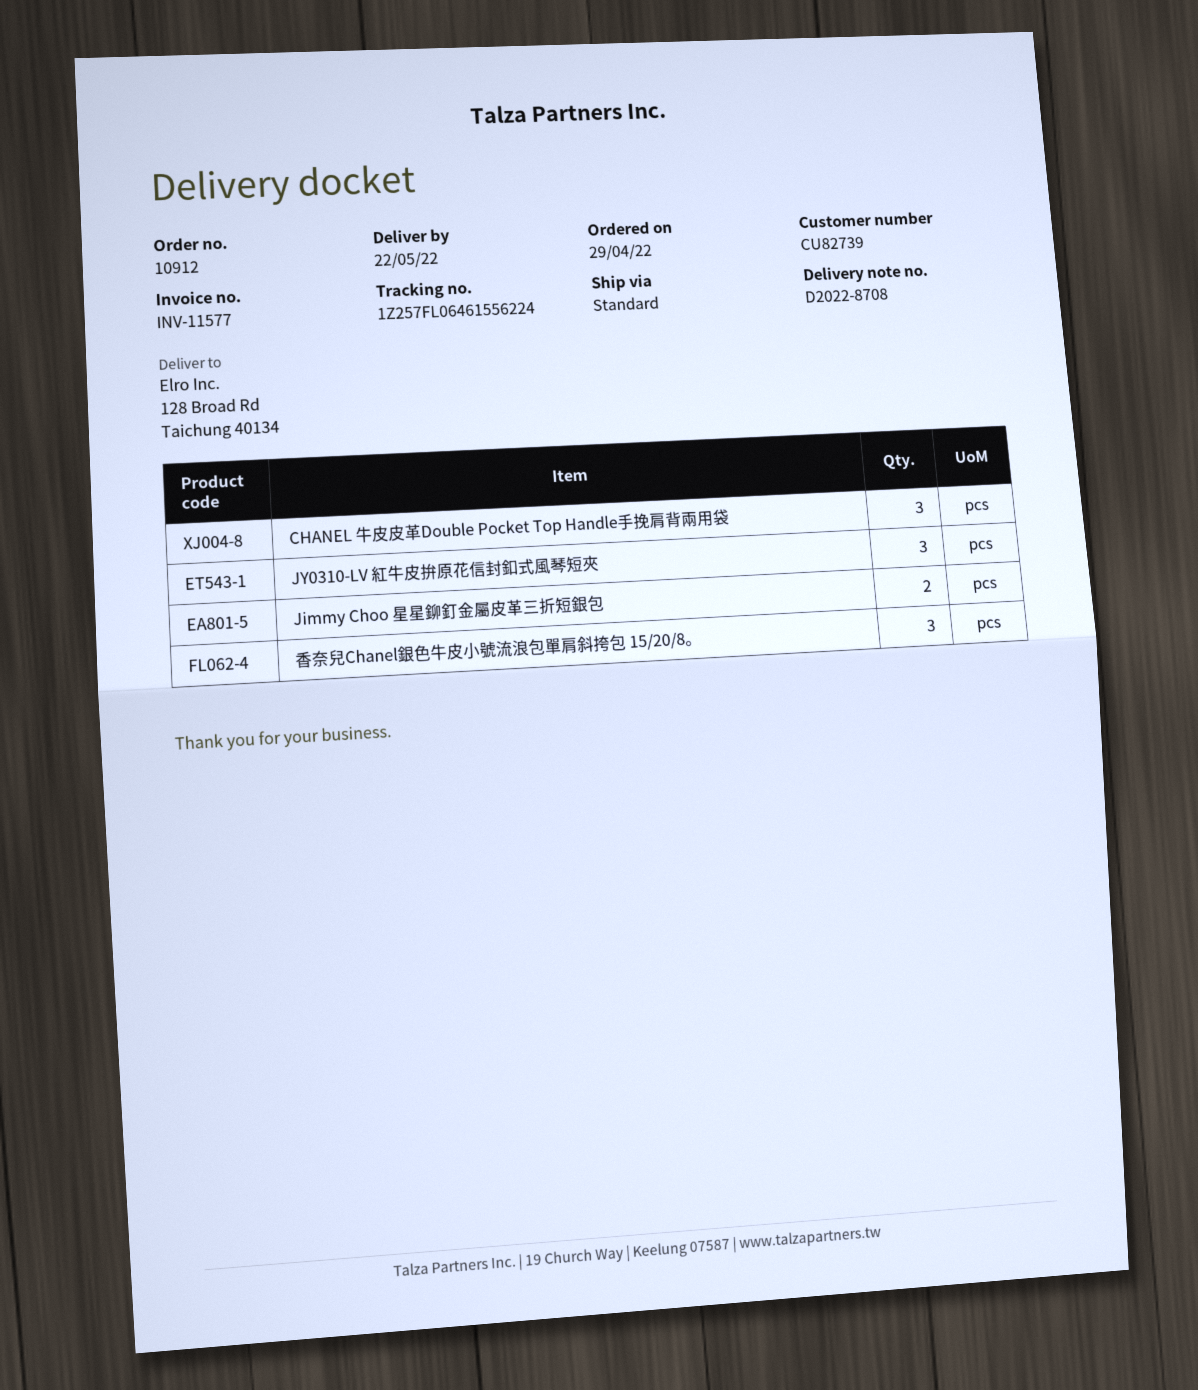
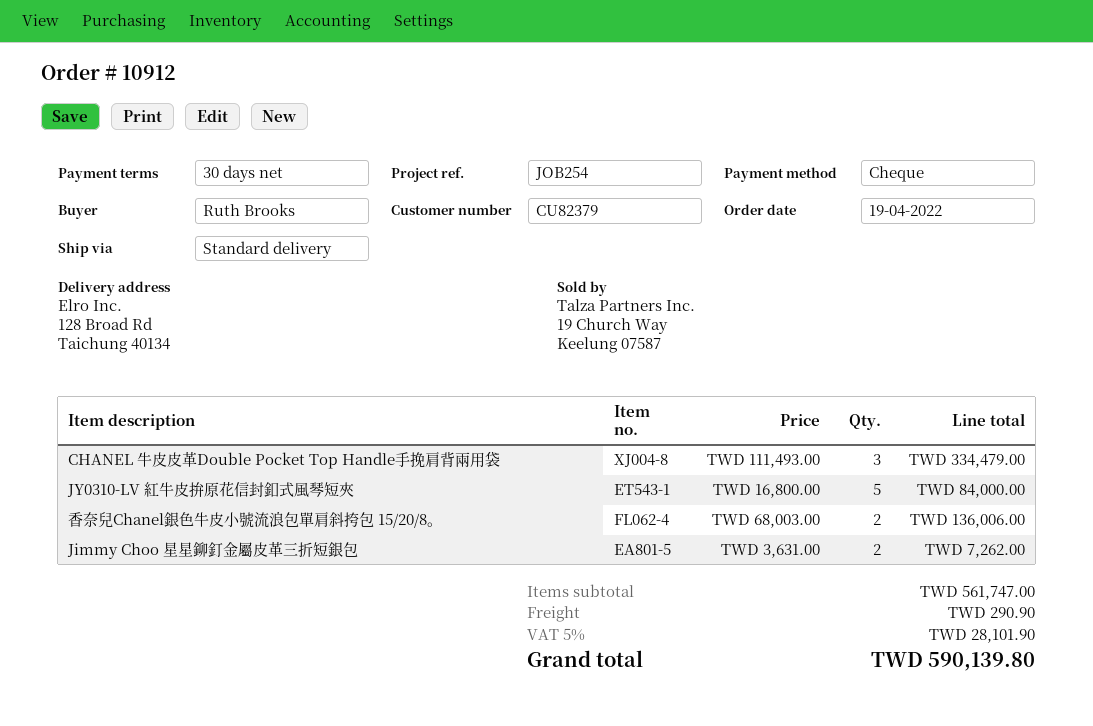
order date: 2022-04-29 -> 2022-04-19
customer number: CU82739 -> CU82379
JY0310-LV 紅牛皮拚原花信封釦式風琴短夾: 3 -> 5
香奈兒Chanel銀色牛皮小號流浪包單肩斜挎包 15/20/8。: 3 -> 2

